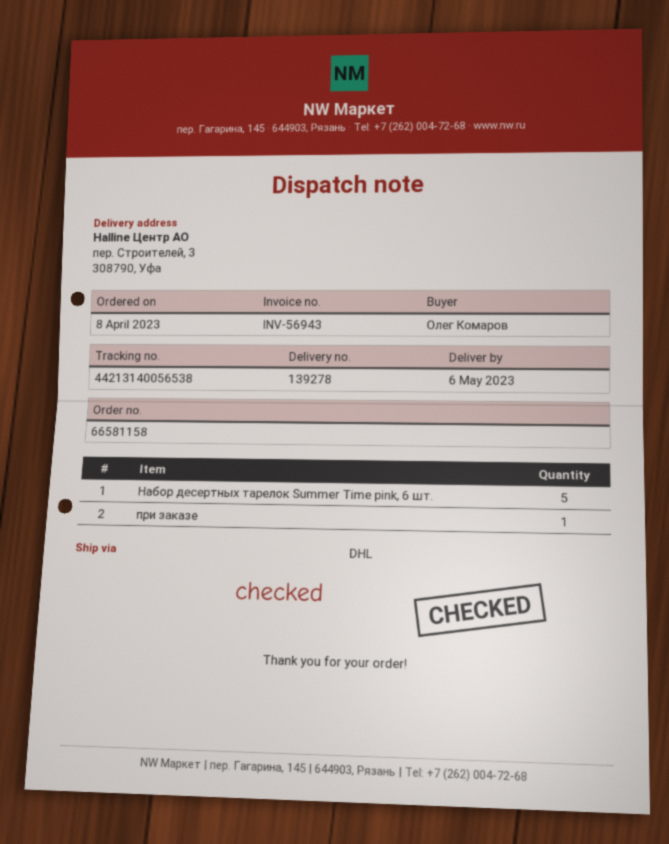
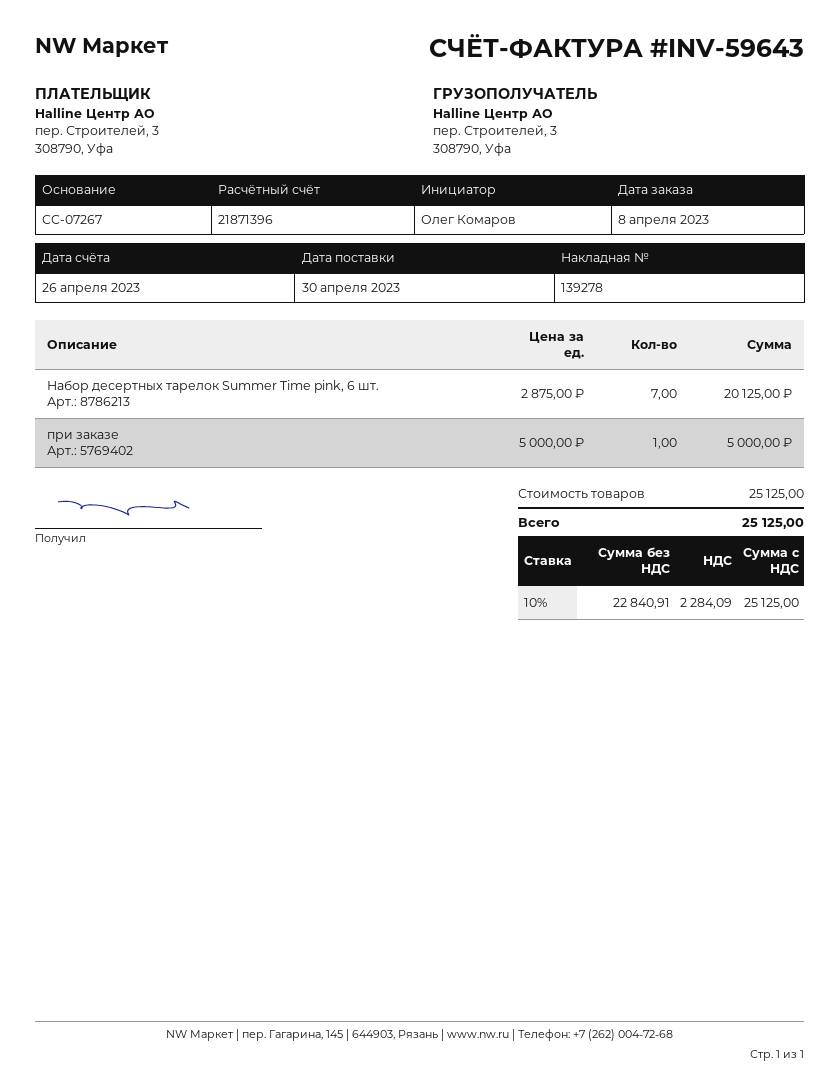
delivery date: 2023-05-06 -> 2023-04-30
invoice number: INV-56943 -> INV-59643
Набор десертных тарелок Summer Time pink, 6 шт.: 5 -> 7

